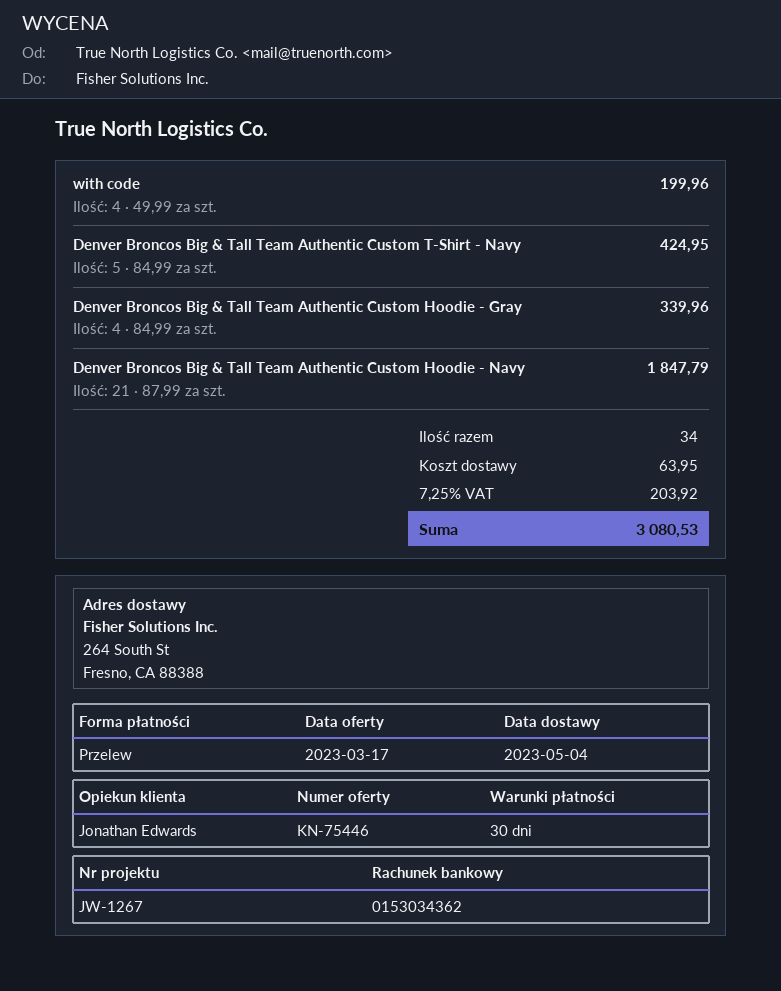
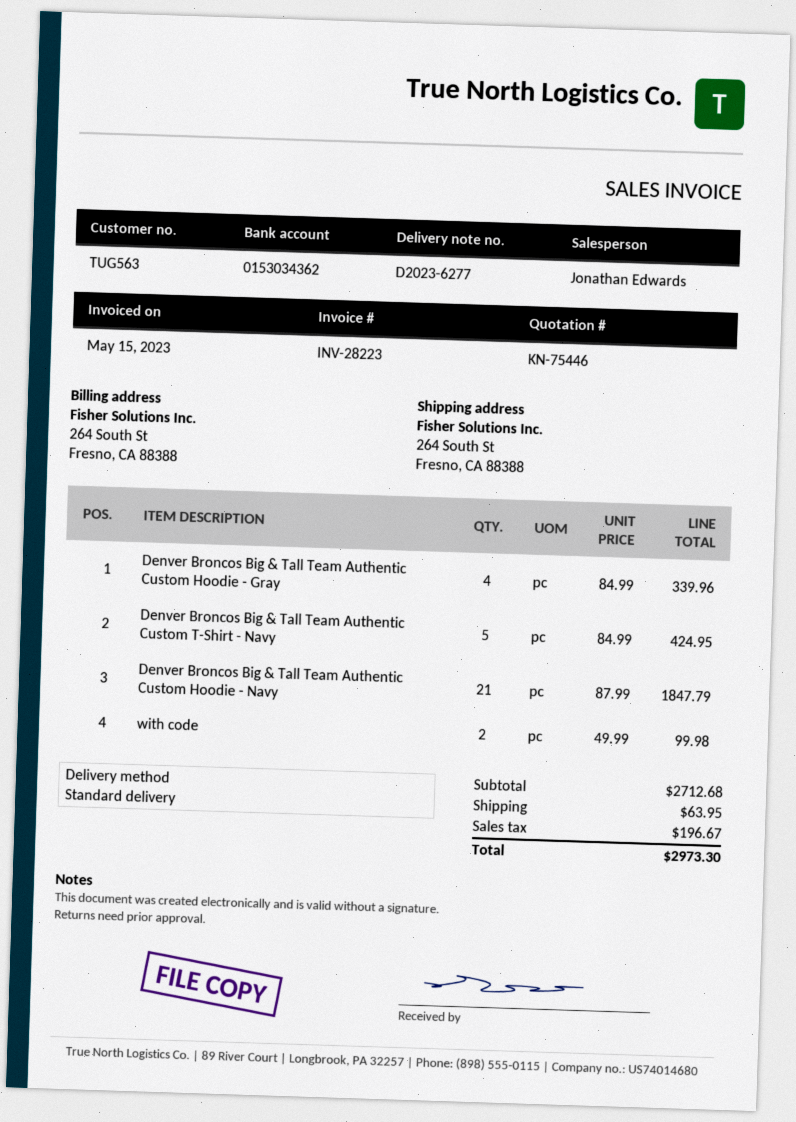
with code: 4 x 49.99 = 199.96 -> 2 x 49.99 = 99.98
tax: 203.92 -> 196.67
total: 3080.53 -> 2973.30

